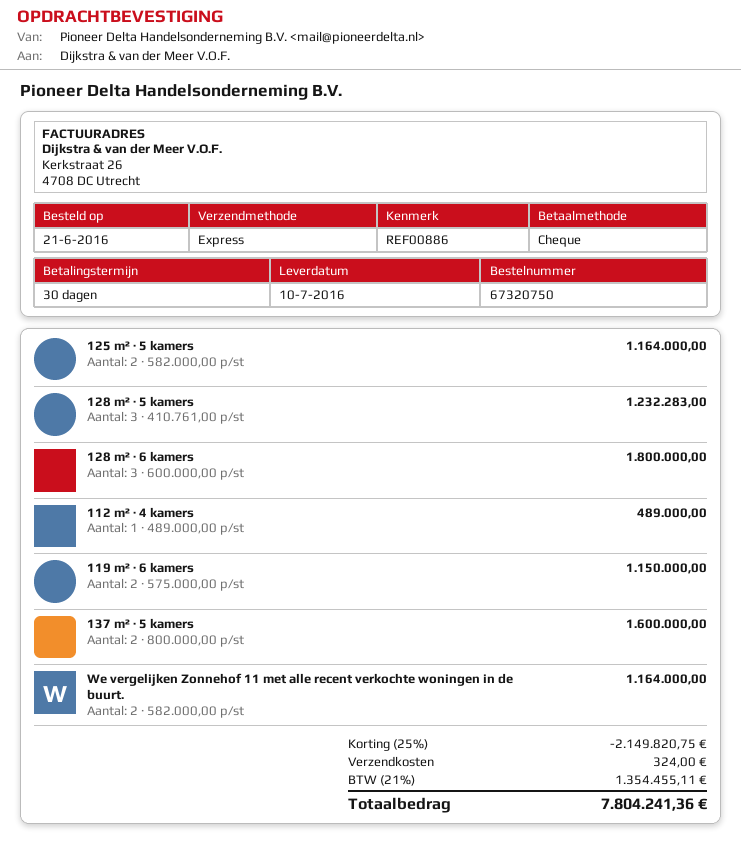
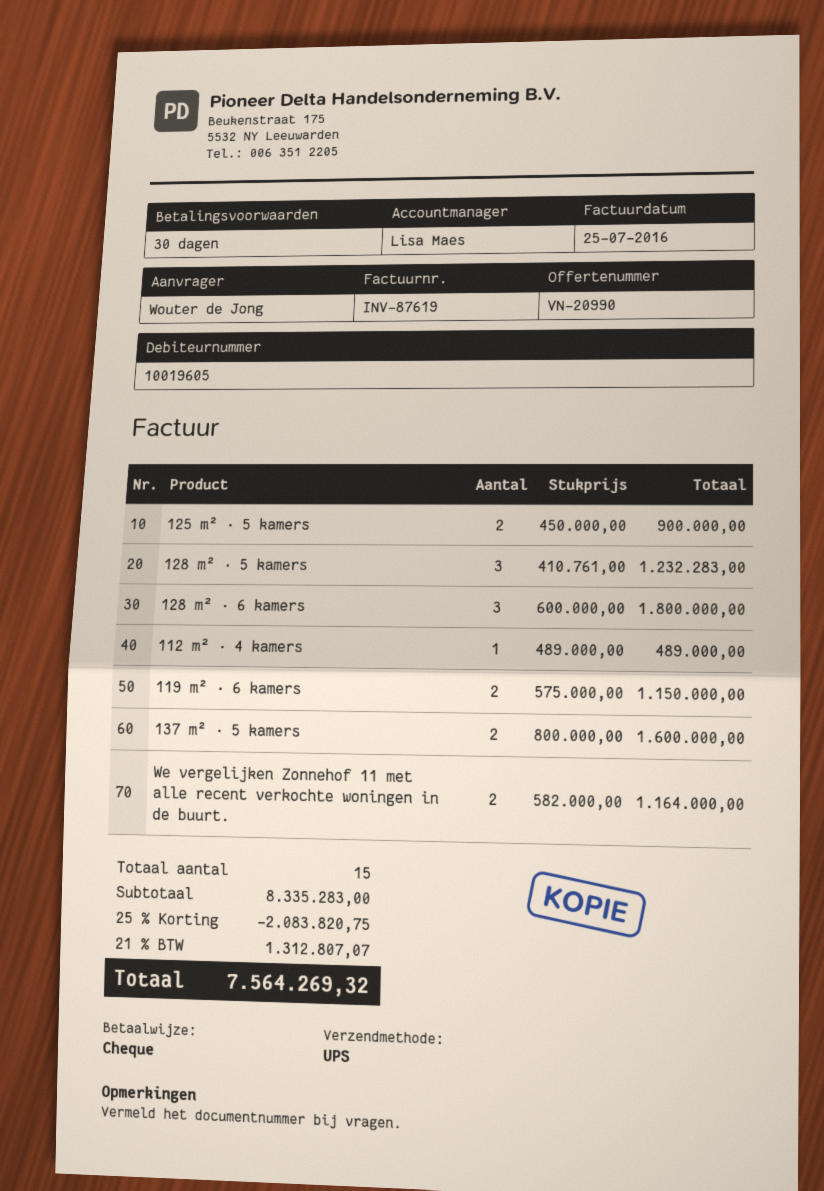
shipping method: express -> UPS
125 m² · 5 kamers: 2 x 582000.00 = 1164000.00 -> 2 x 450000.00 = 900000.00
discount: 25% = 2149820.75 -> 25% = 2083820.75
shipping: 324.00 -> none
tax: 21% = 1354455.11 -> 21% = 1312807.07
total: 7804241.36 -> 7564269.32

